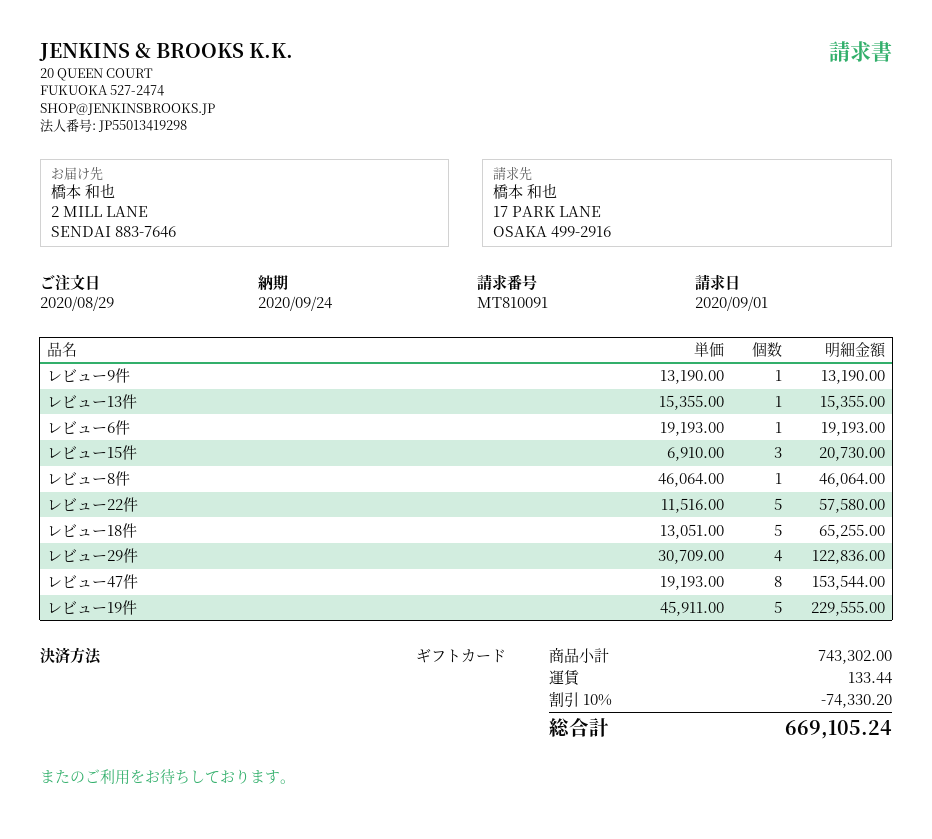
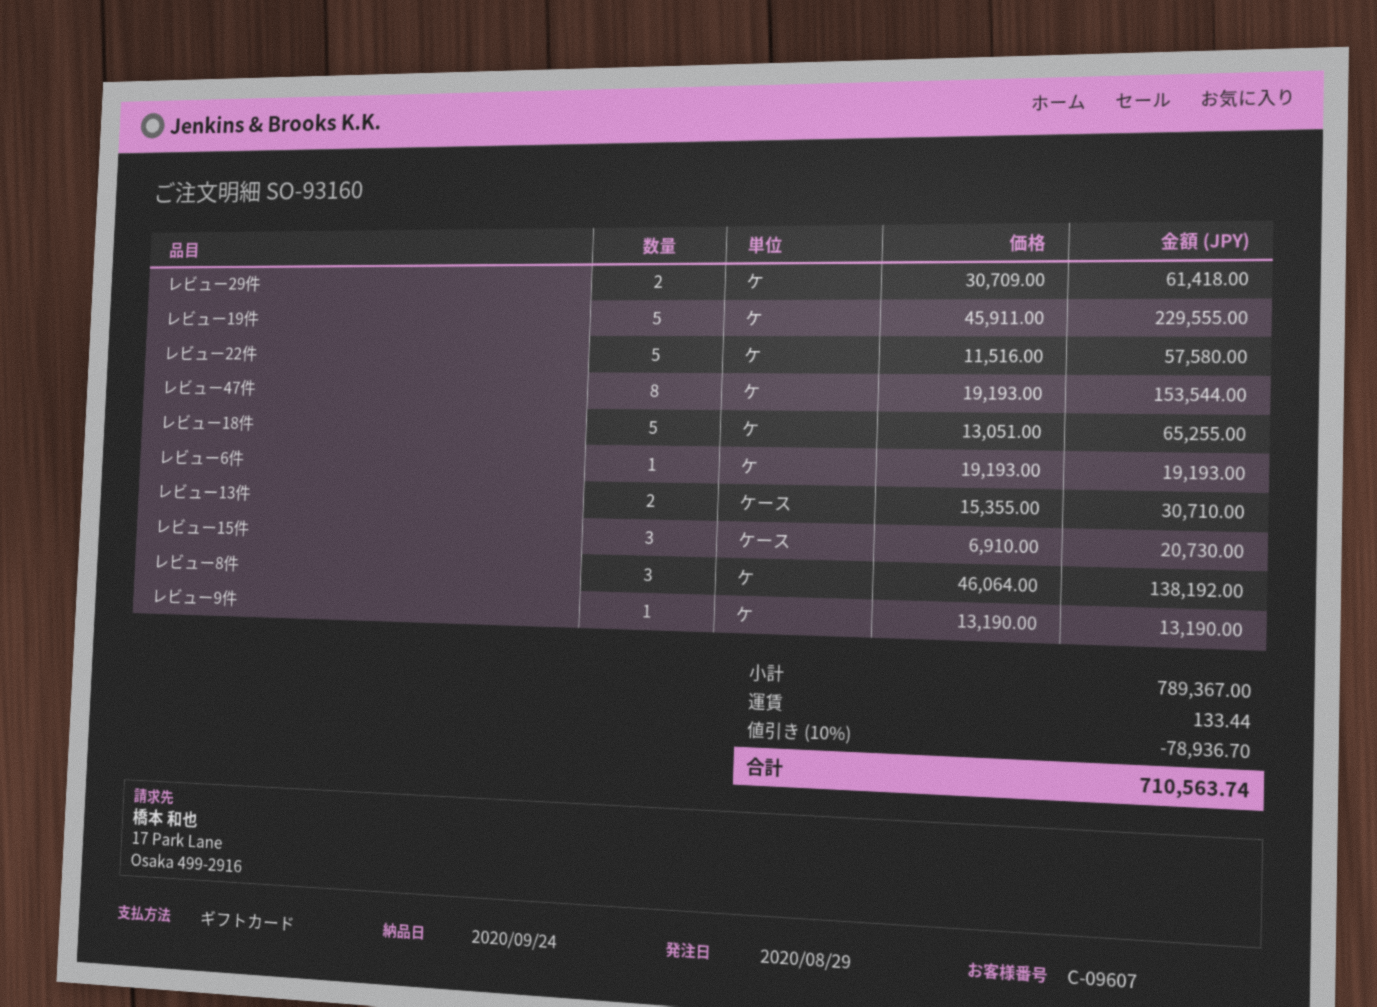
レビュー13件: 1 x 15355.00 = 15355.00 -> 2 x 15355.00 = 30710.00
レビュー8件: 1 x 46064.00 = 46064.00 -> 3 x 46064.00 = 138192.00
レビュー29件: 4 x 30709.00 = 122836.00 -> 2 x 30709.00 = 61418.00
subtotal: 743302.00 -> 789367.00
discount: 10% = 74330.20 -> 10% = 78936.70
total: 669105.24 -> 710563.74

